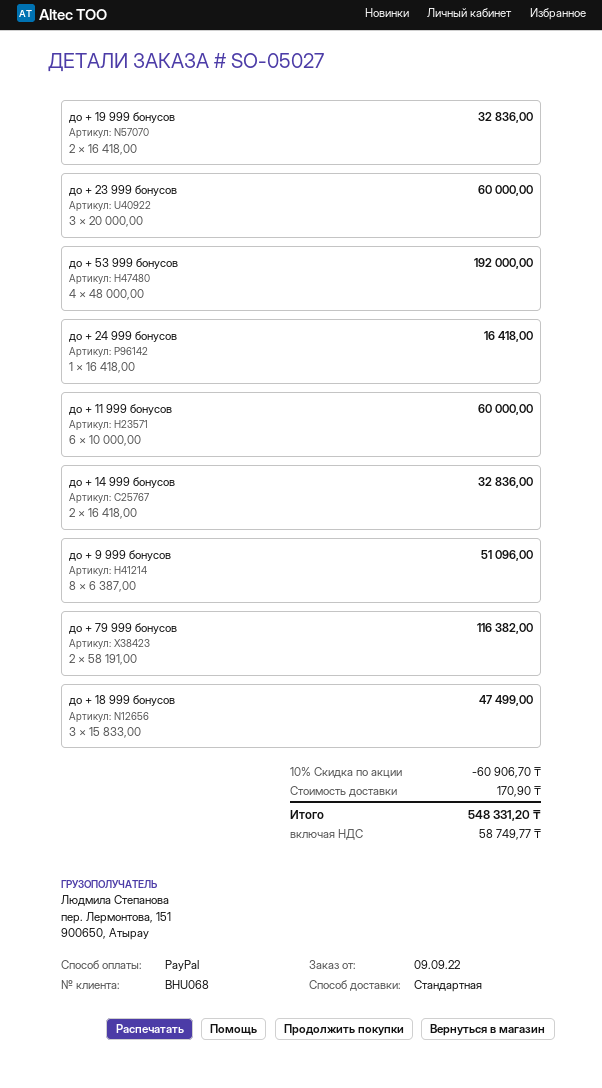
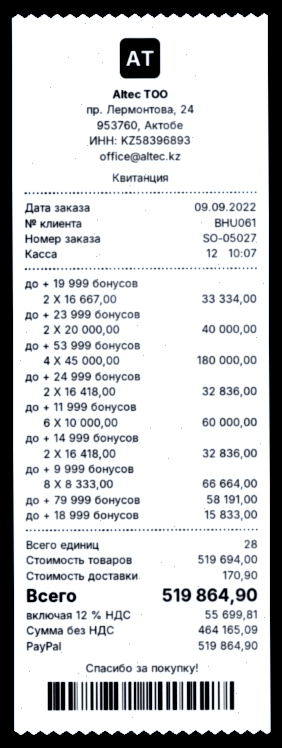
customer number: BHU068 -> BHU061
до + 19 999 бонусов: 2 x 16418.00 = 32836.00 -> 2 x 16667.00 = 33334.00
до + 23 999 бонусов: 3 x 20000.00 = 60000.00 -> 2 x 20000.00 = 40000.00
до + 53 999 бонусов: 4 x 48000.00 = 192000.00 -> 4 x 45000.00 = 180000.00
до + 24 999 бонусов: 1 x 16418.00 = 16418.00 -> 2 x 16418.00 = 32836.00
до + 9 999 бонусов: 8 x 6387.00 = 51096.00 -> 8 x 8333.00 = 66664.00
до + 79 999 бонусов: 2 x 58191.00 = 116382.00 -> 1 x 58191.00 = 58191.00
до + 18 999 бонусов: 3 x 15833.00 = 47499.00 -> 1 x 15833.00 = 15833.00
discount: 10% = 60906.70 -> none
tax: 58749.77 -> 55699.81
total: 548331.20 -> 519864.90

